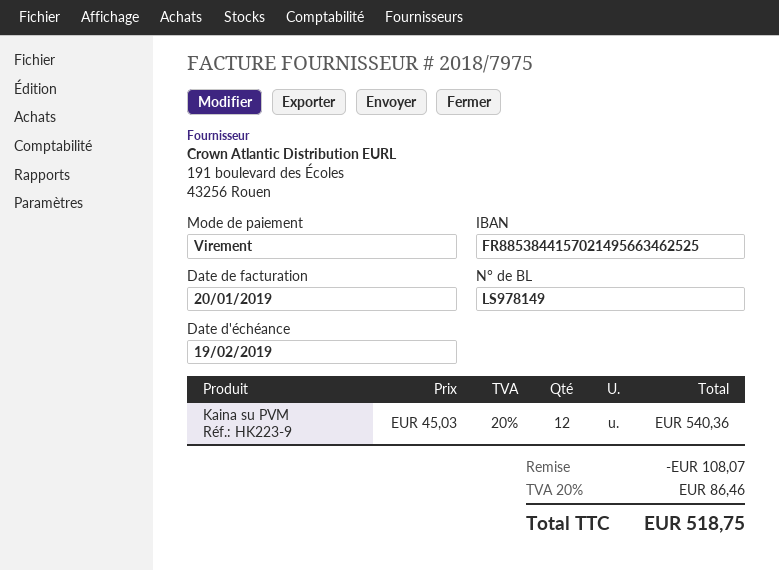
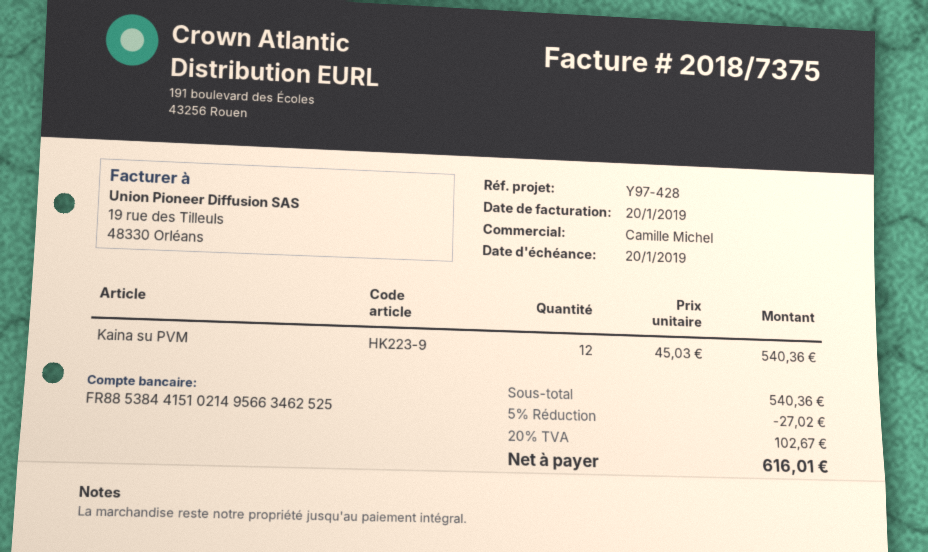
invoice number: 2018/7975 -> 2018/7375
due date: 2019-02-19 -> 2019-01-20
bank account: FR8853844157021495663462525 -> FR8853844151021495663462525
discount: 108.07 -> 27.02
tax: 20% = 86.46 -> 20% = 102.67
total: 518.75 -> 616.01

